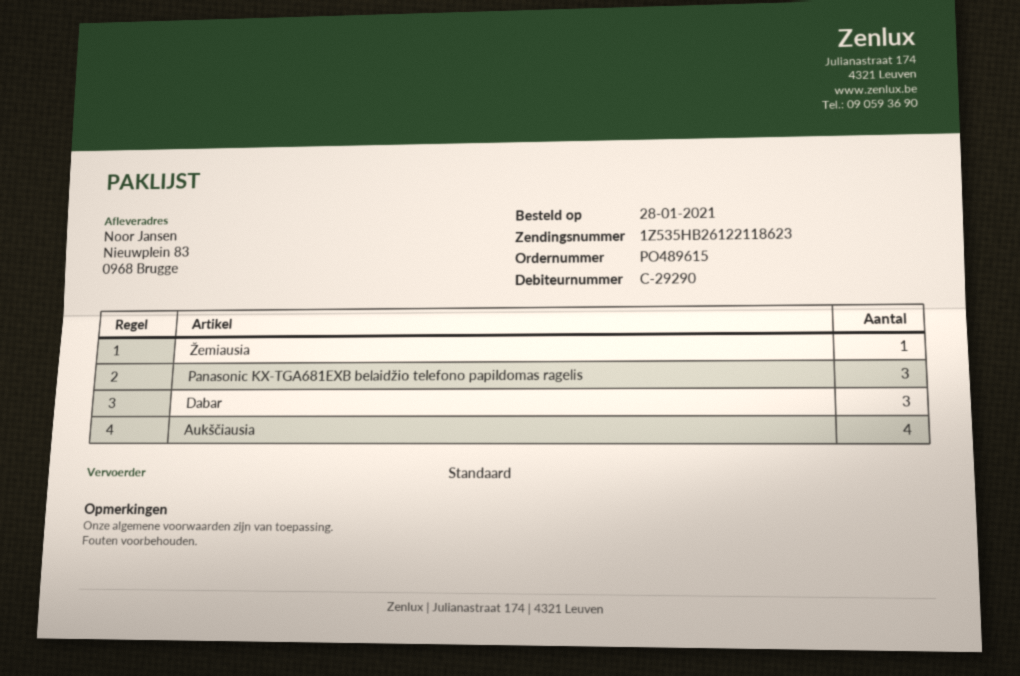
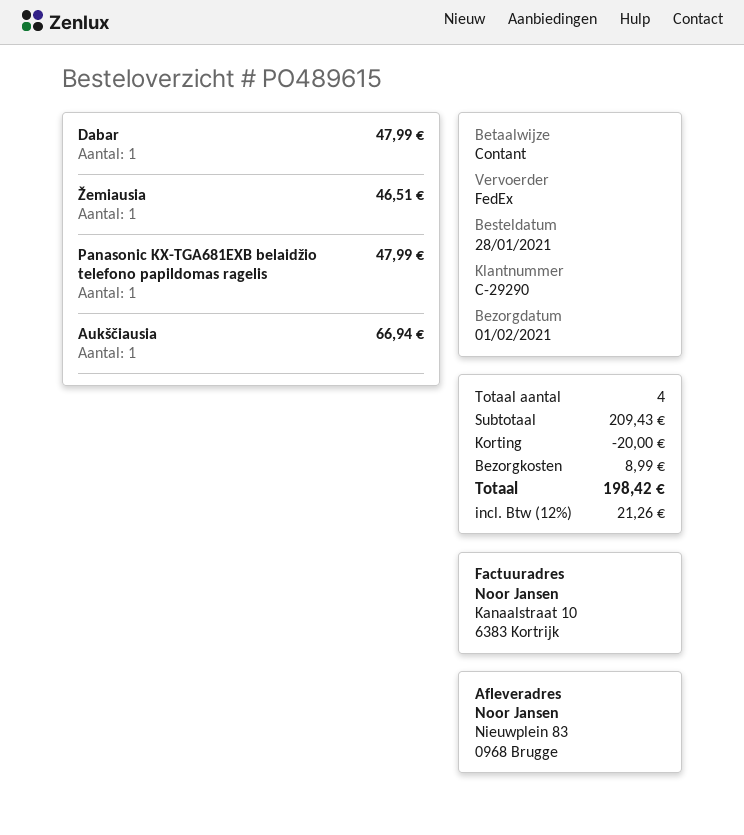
shipping method: standard -> FedEx
Panasonic KX-TGA681EXB belaidžio telefono papildomas ragelis: 3 -> 1
Dabar: 3 -> 1
Aukščiausia: 4 -> 1

